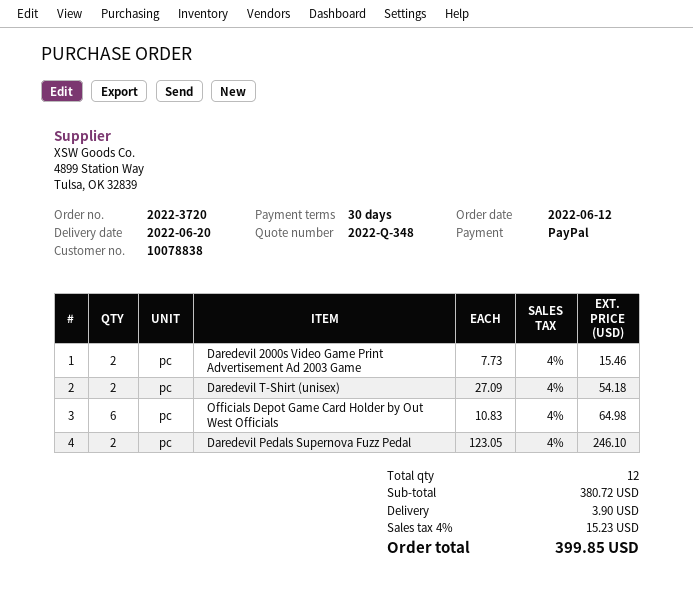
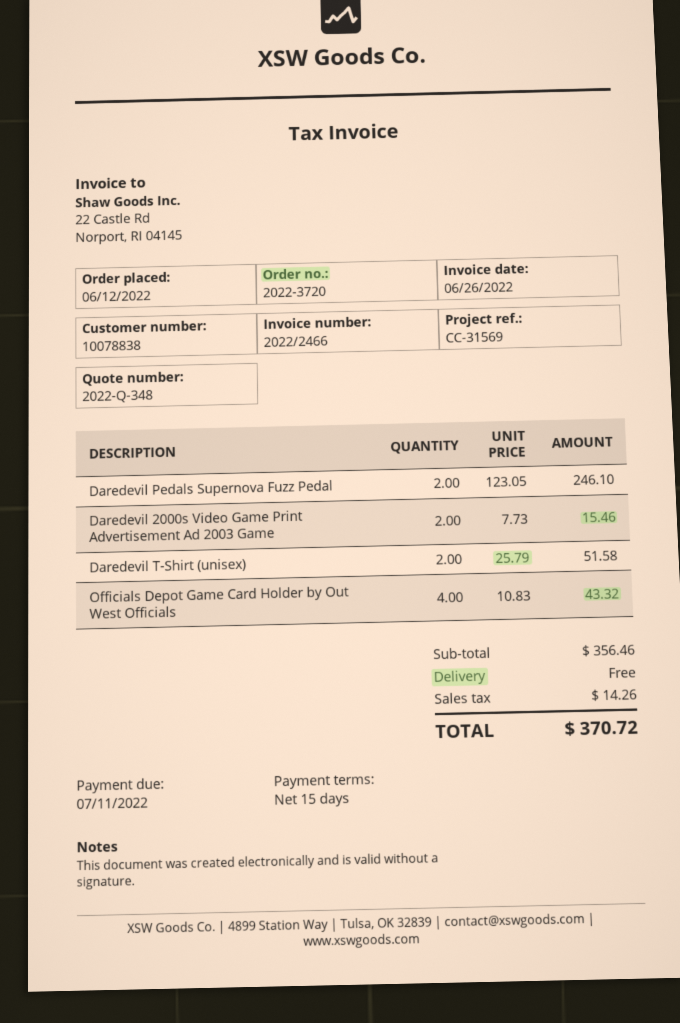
payment terms: 30 days -> 15 days
Daredevil T-Shirt (unisex): 2 x 27.09 = 54.18 -> 2 x 25.79 = 51.58
Officials Depot Game Card Holder by Out West Officials: 6 x 10.83 = 64.98 -> 4 x 10.83 = 43.32
subtotal: 380.72 -> 356.46
shipping: 3.90 -> 0.00
tax: 15.23 -> 14.26
total: 399.85 -> 370.72

